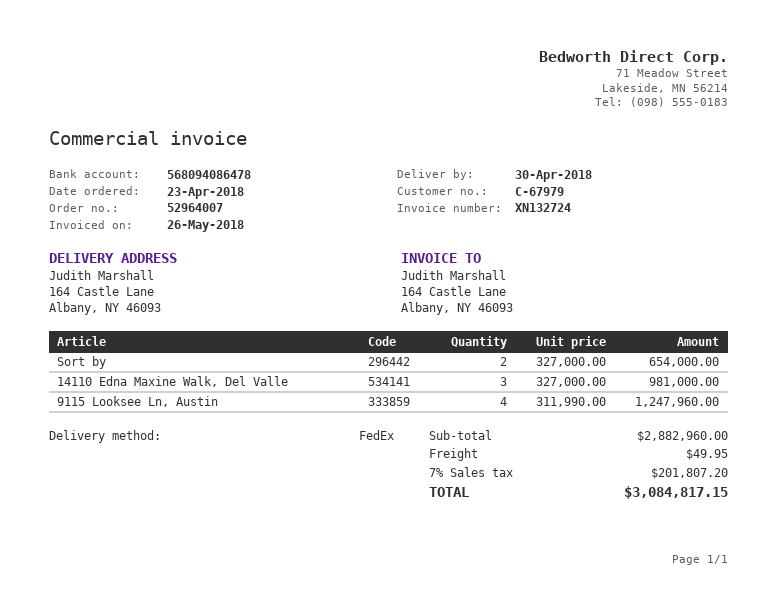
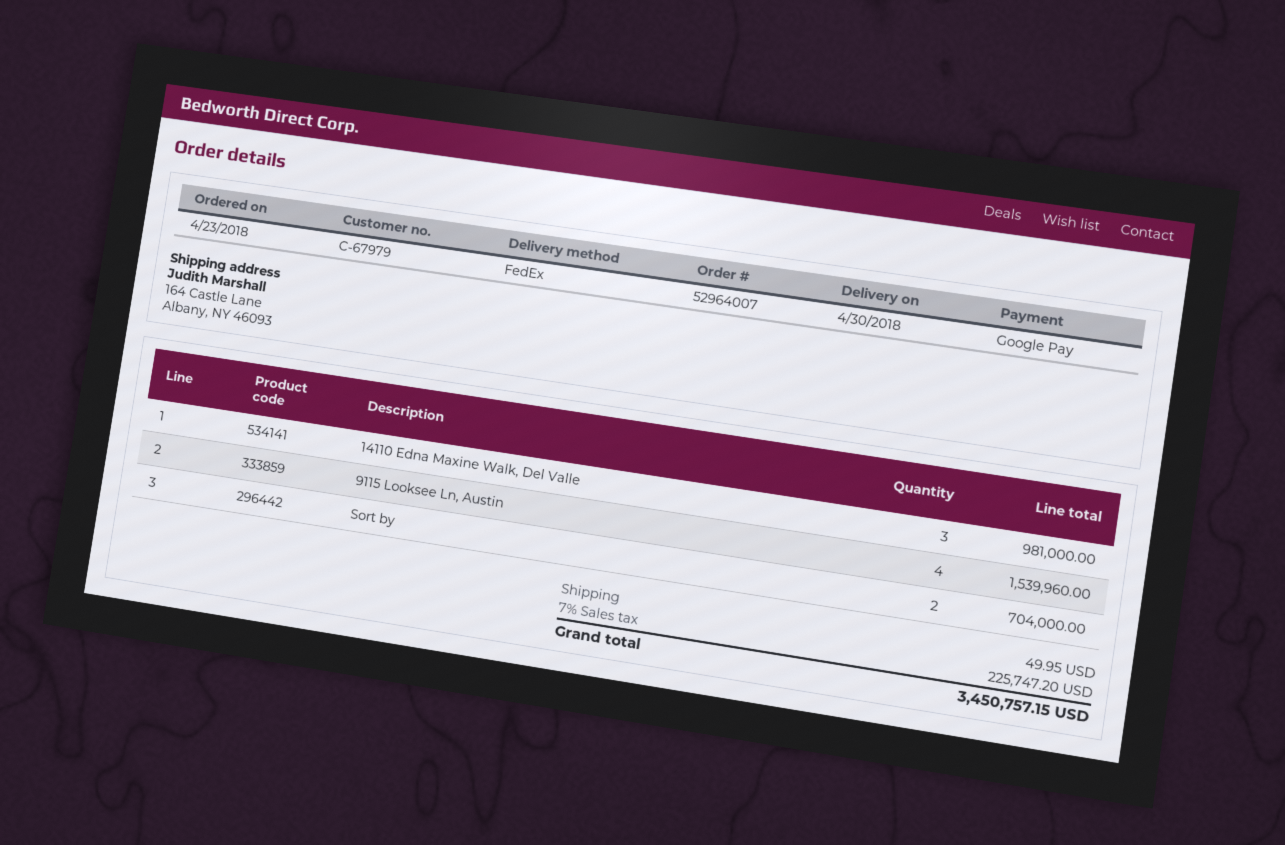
Sort by: 2 for 654000.00 -> 2 for 704000.00
9115 Looksee Ln, Austin: 4 for 1247960.00 -> 4 for 1539960.00
tax: 7% = 201807.20 -> 7% = 225747.20
total: 3084817.15 -> 3450757.15

